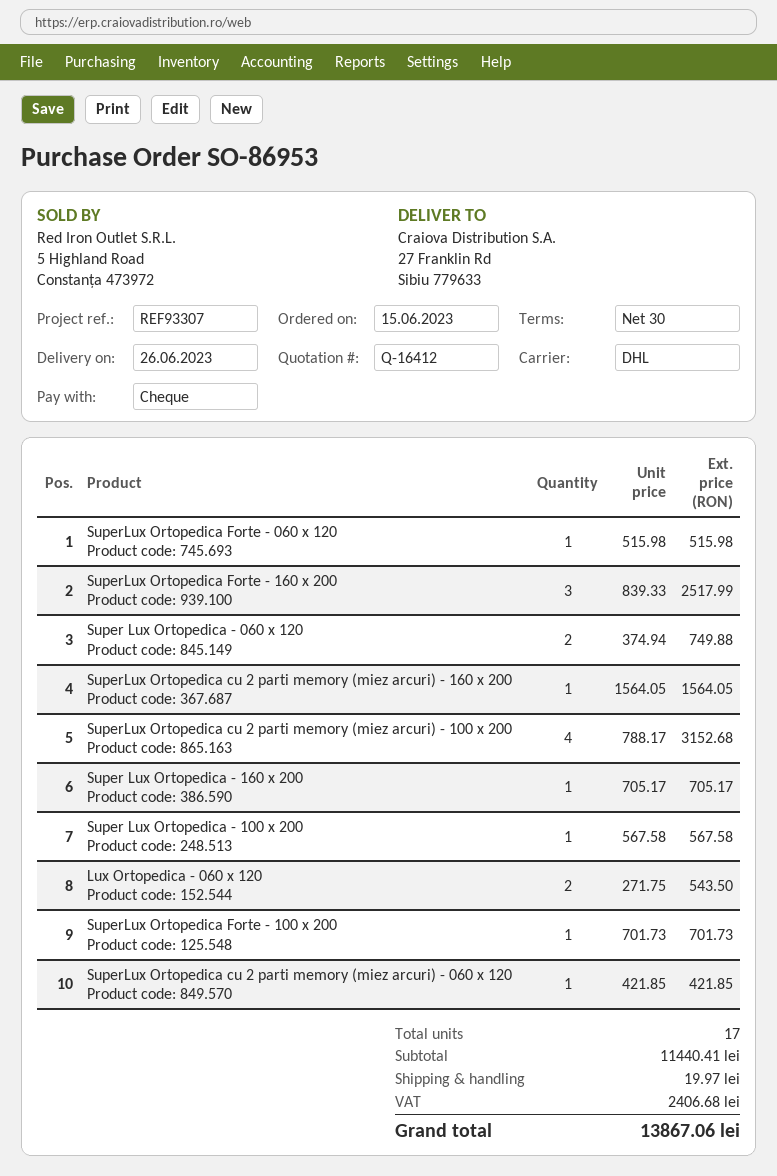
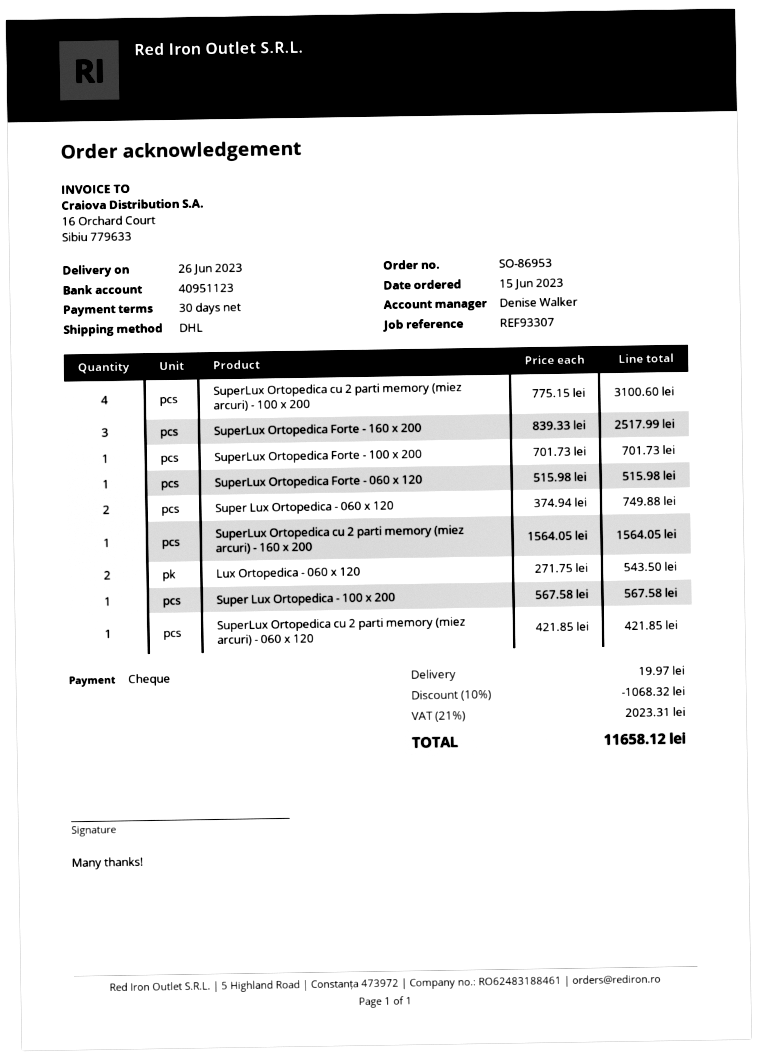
SuperLux Ortopedica cu 2 parti memory (miez arcuri) - 100 x 200: 4 x 788.17 = 3152.68 -> 4 x 775.15 = 3100.60
Super Lux Ortopedica - 160 x 200: 1 x 705.17 = 705.17 -> none
discount: none -> 10% = 1068.32
tax: 2406.68 -> 2023.31
total: 13867.06 -> 11658.12

